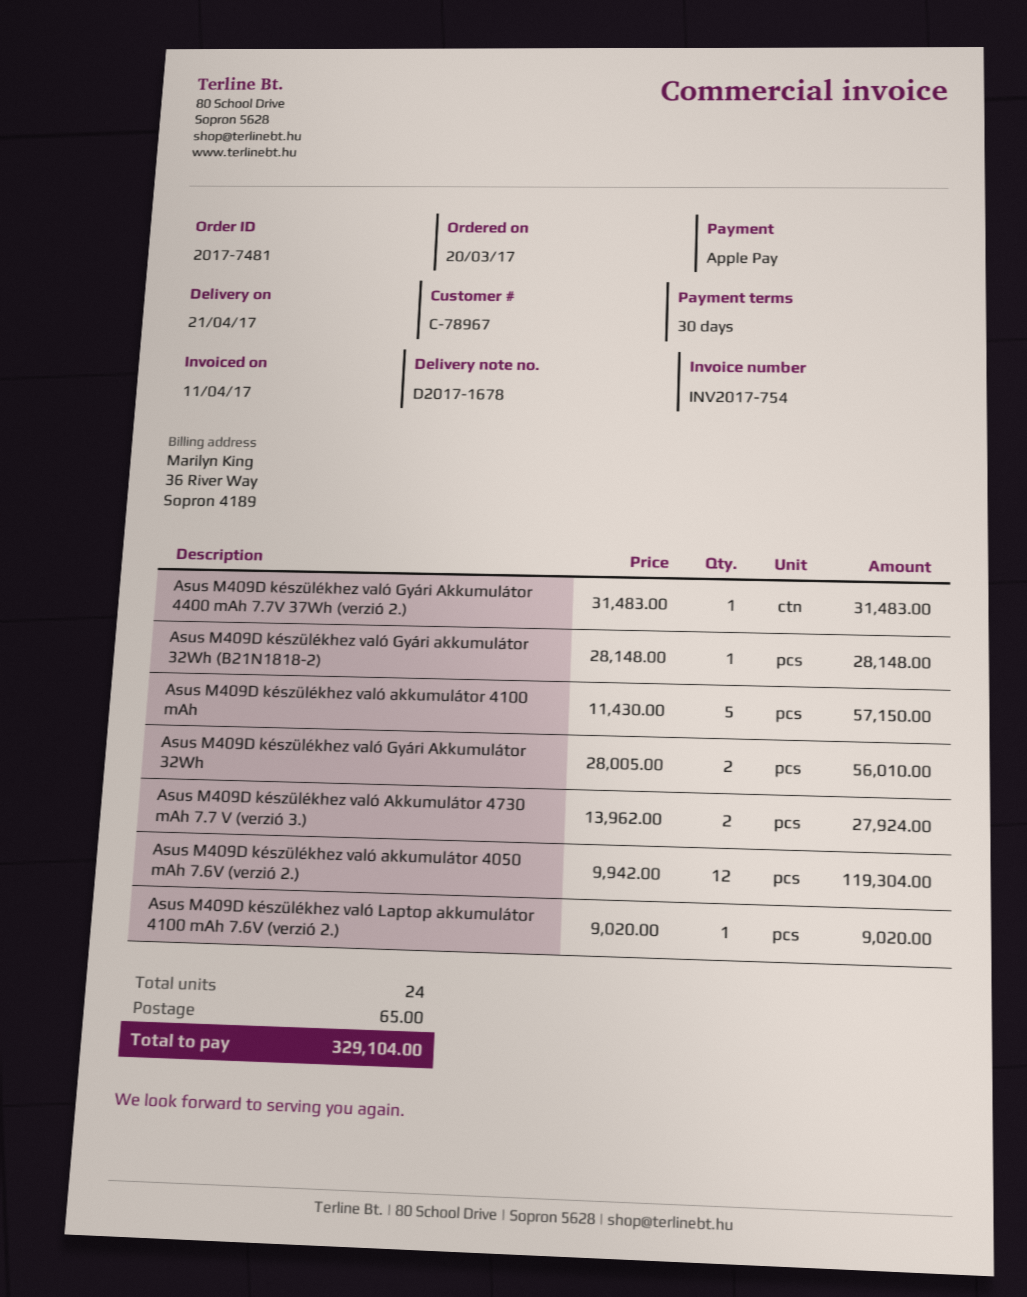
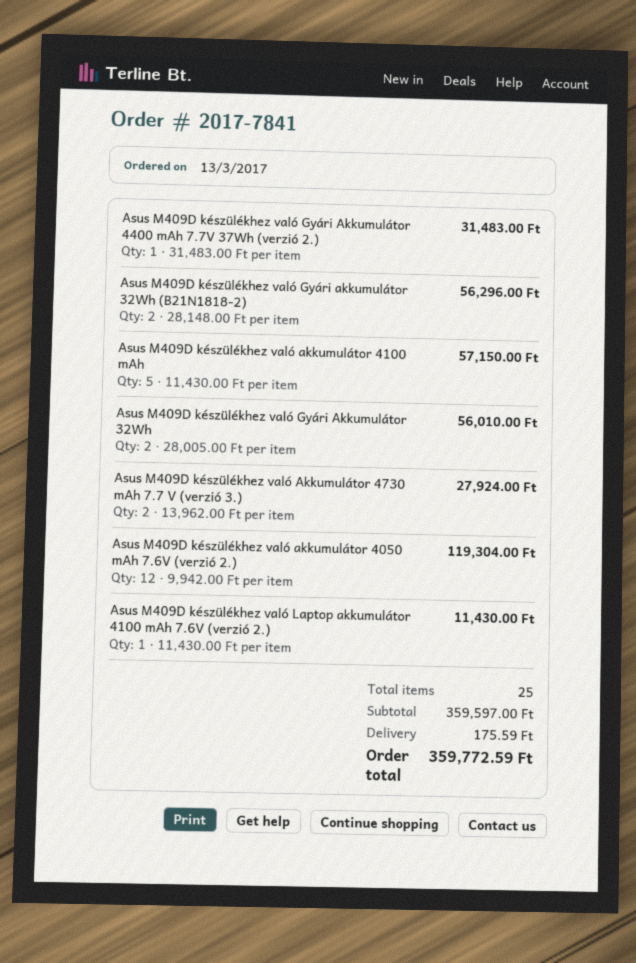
order number: 2017-7481 -> 2017-7841
order date: 2017-03-20 -> 2017-03-13
Asus M409D készülékhez való Gyári akkumulátor 32Wh (B21N1818-2): 1 x 28148.00 = 28148.00 -> 2 x 28148.00 = 56296.00
Asus M409D készülékhez való Laptop akkumulátor 4100 mAh 7.6V (verzió 2.): 1 x 9020.00 = 9020.00 -> 1 x 11430.00 = 11430.00
total quantity: 24 -> 25
shipping: 65.00 -> 175.59
total: 329104.00 -> 359772.59

